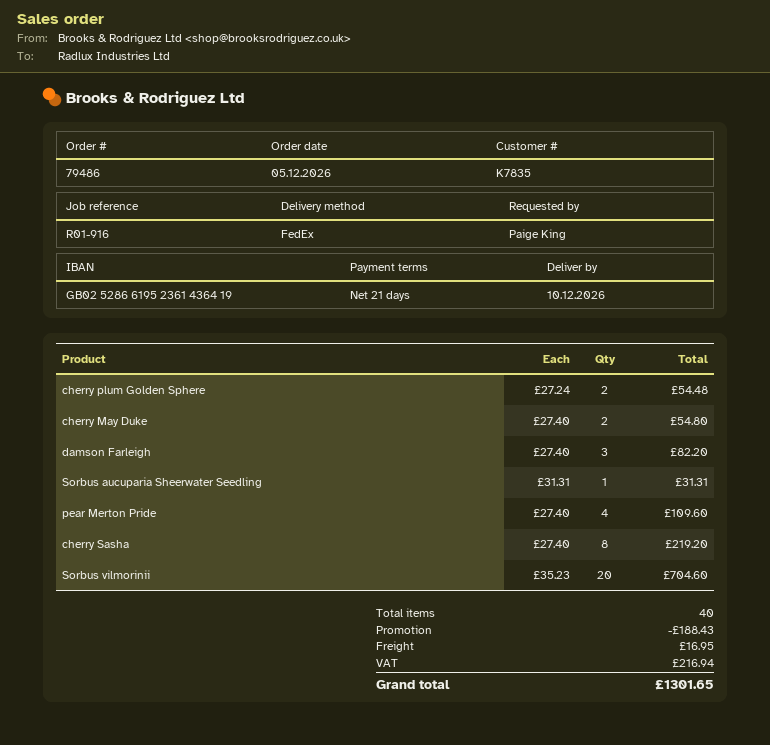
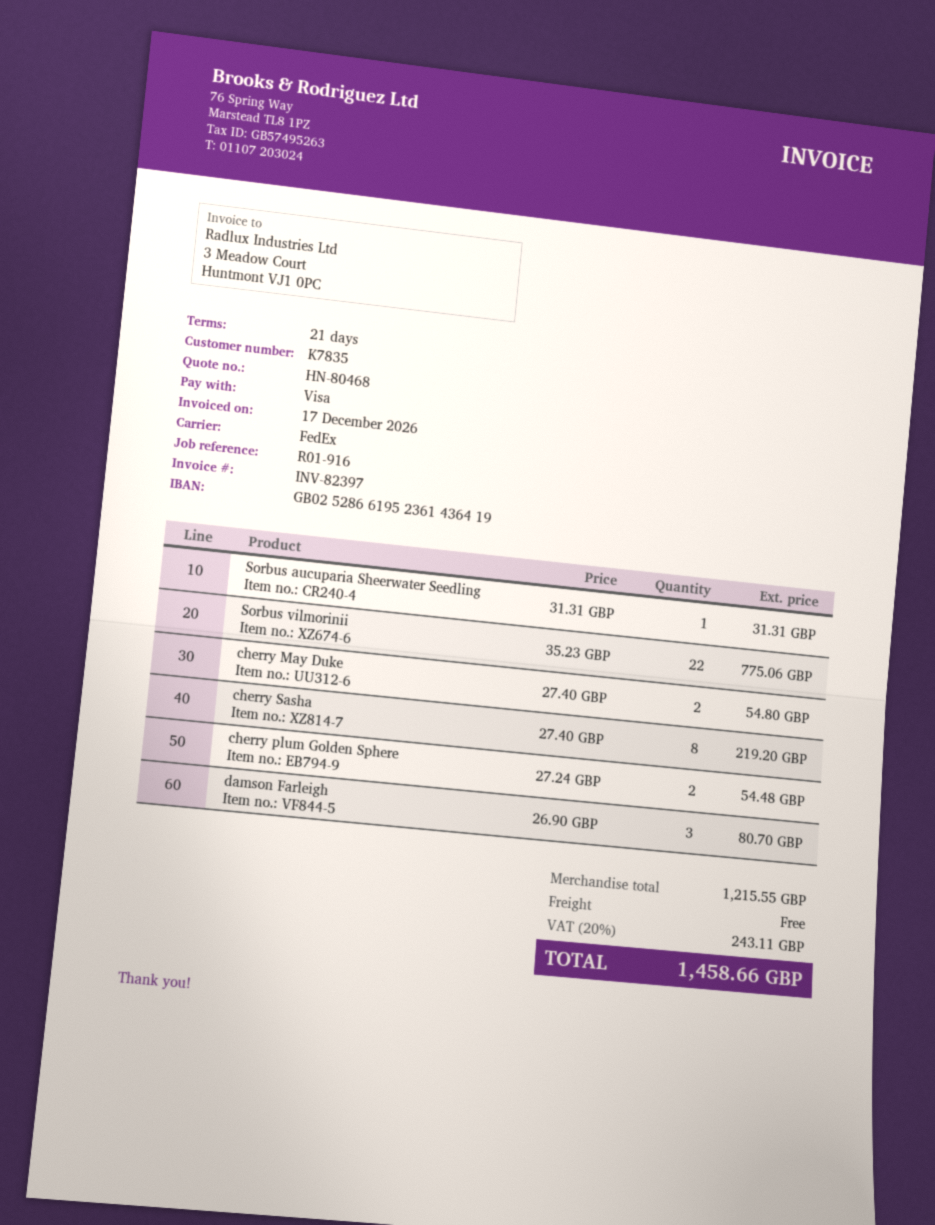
damson Farleigh: 3 x 27.40 = 82.20 -> 3 x 26.90 = 80.70
pear Merton Pride: 4 x 27.40 = 109.60 -> none
Sorbus vilmorinii: 20 x 35.23 = 704.60 -> 22 x 35.23 = 775.06
discount: 188.43 -> none
shipping: 16.95 -> 0.00
tax: 216.94 -> 243.11
total: 1301.65 -> 1458.66

